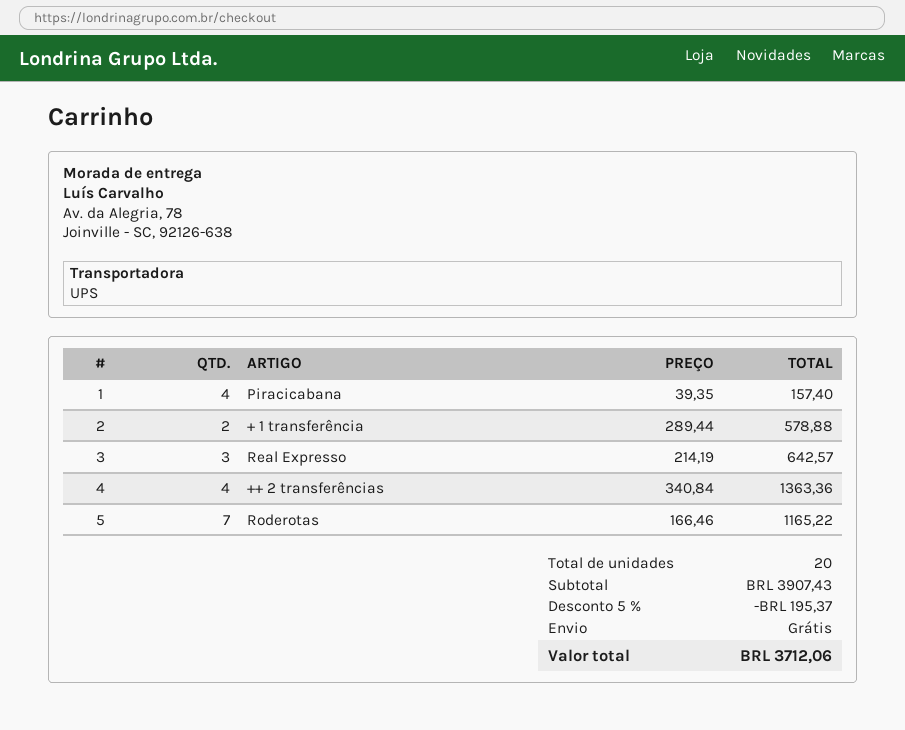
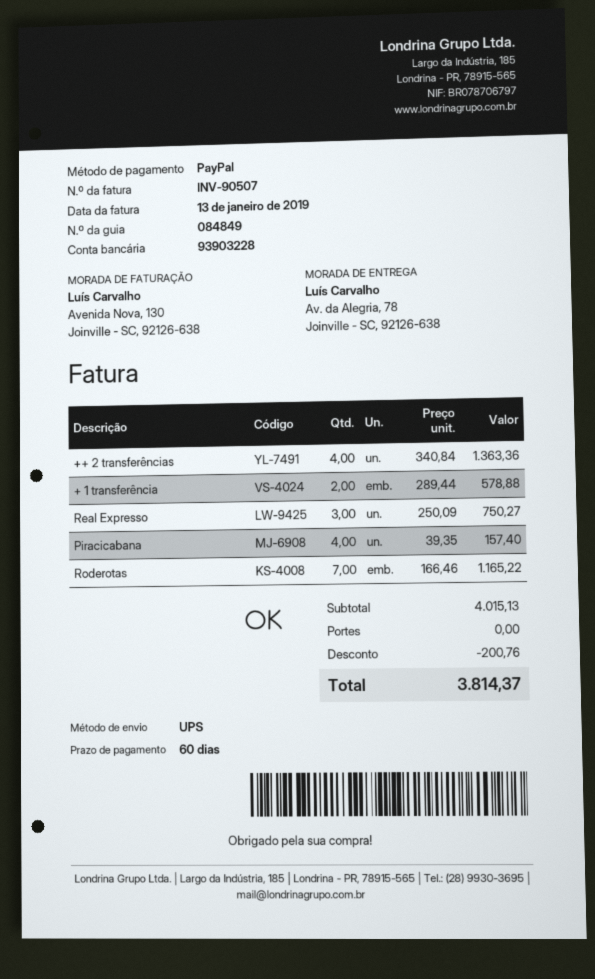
Real Expresso: 3 x 214.19 = 642.57 -> 3 x 250.09 = 750.27
subtotal: 3907.43 -> 4015.13
discount: 195.37 -> 200.76
total: 3712.06 -> 3814.37

